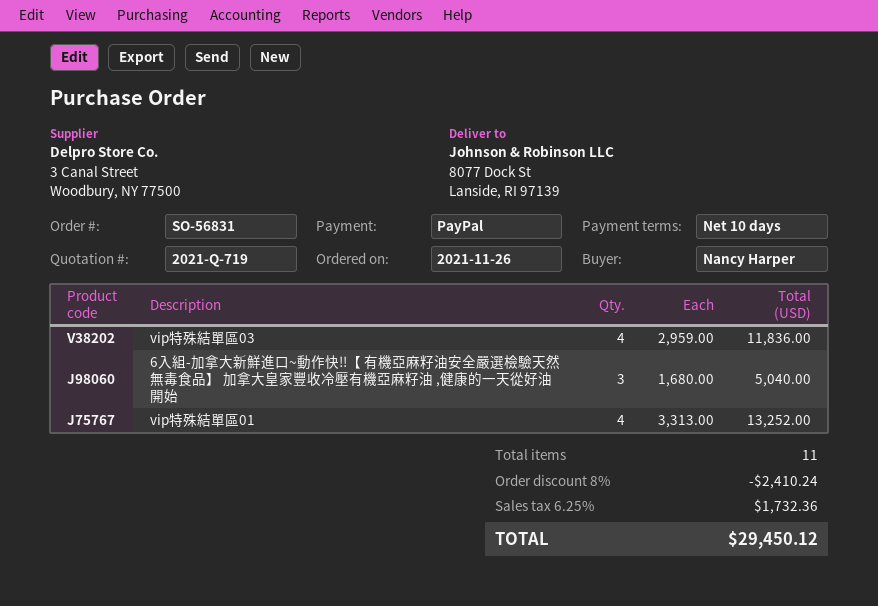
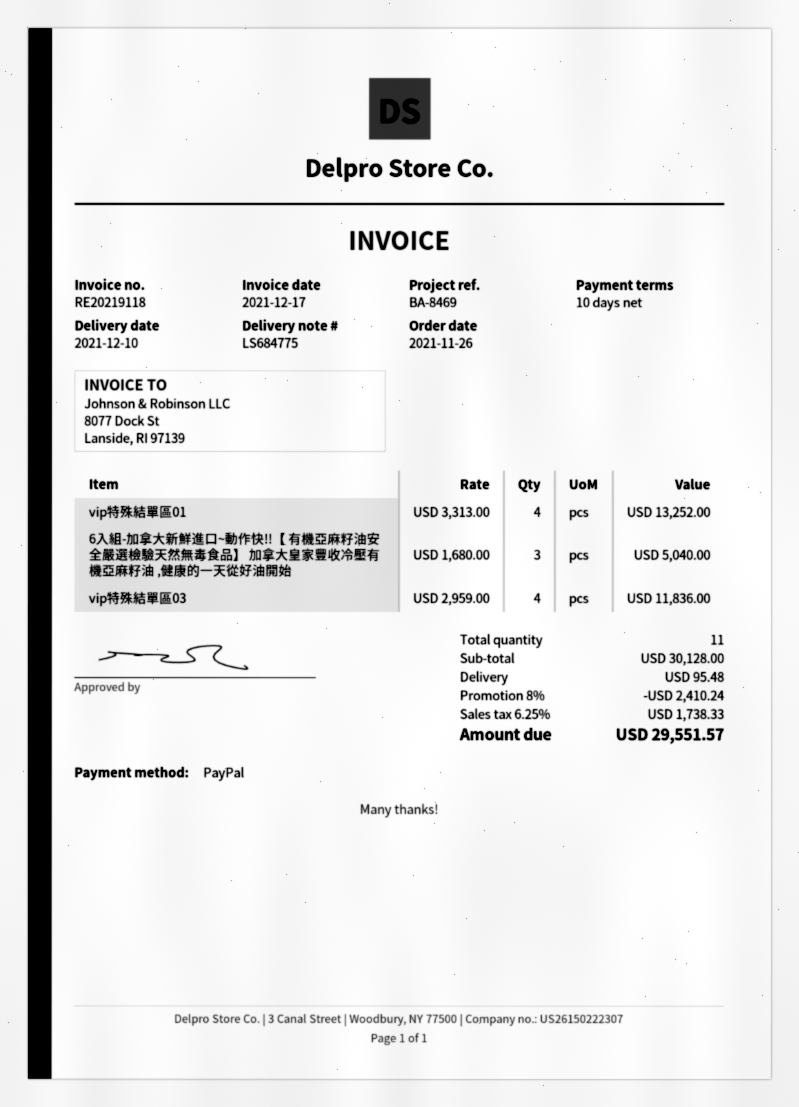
shipping: none -> 95.48
tax: 6.25% = 1732.36 -> 6.25% = 1738.33
total: 29450.12 -> 29551.57

